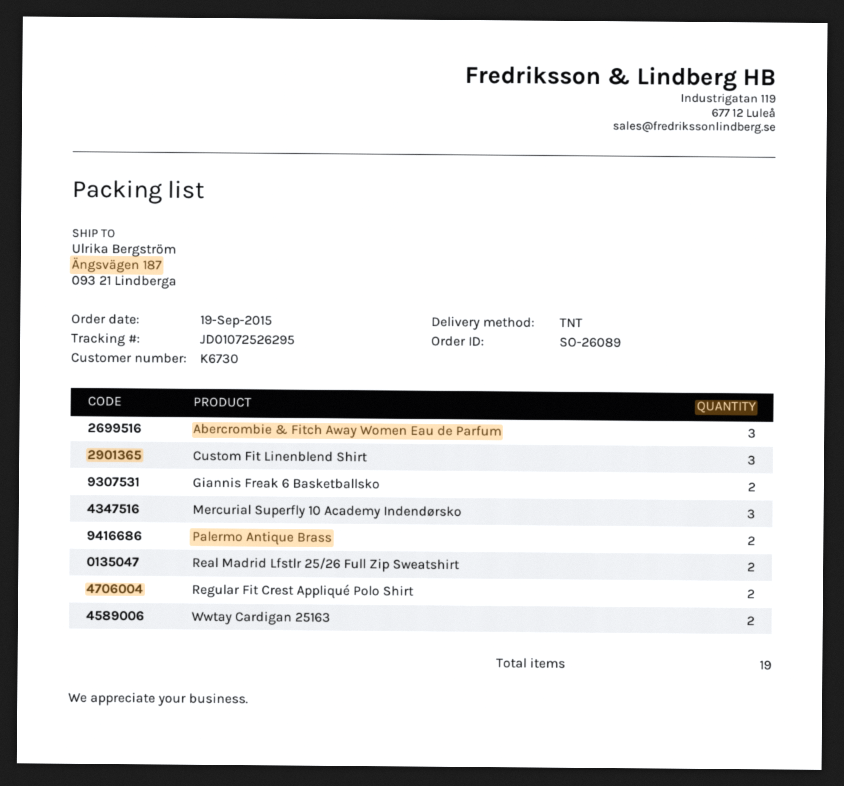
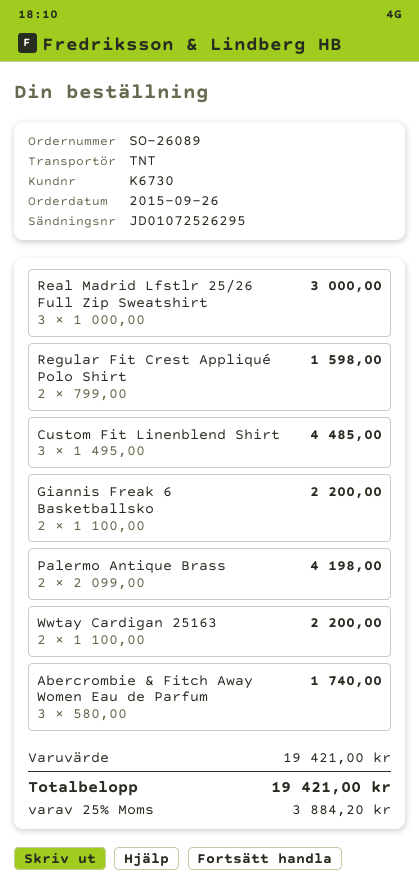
order date: 2015-09-19 -> 2015-09-26
Mercurial Superfly 10 Academy Indendørsko: 3 -> none
Real Madrid Lfstlr 25/26 Full Zip Sweatshirt: 2 -> 3

